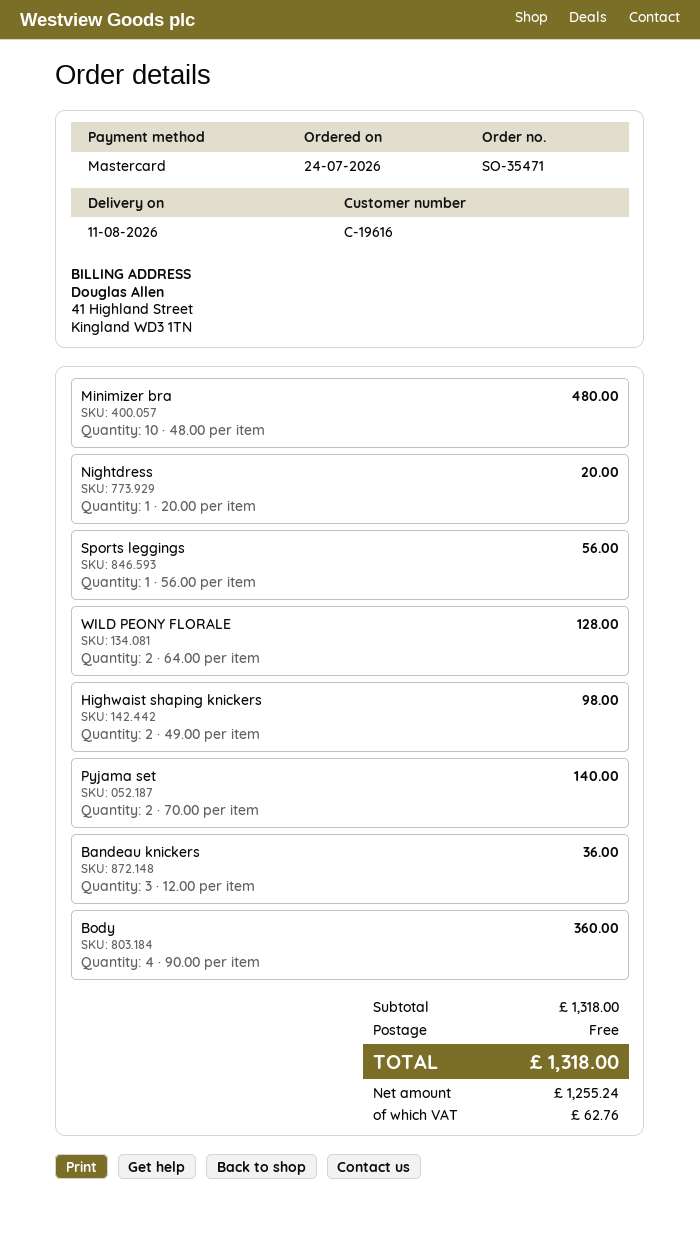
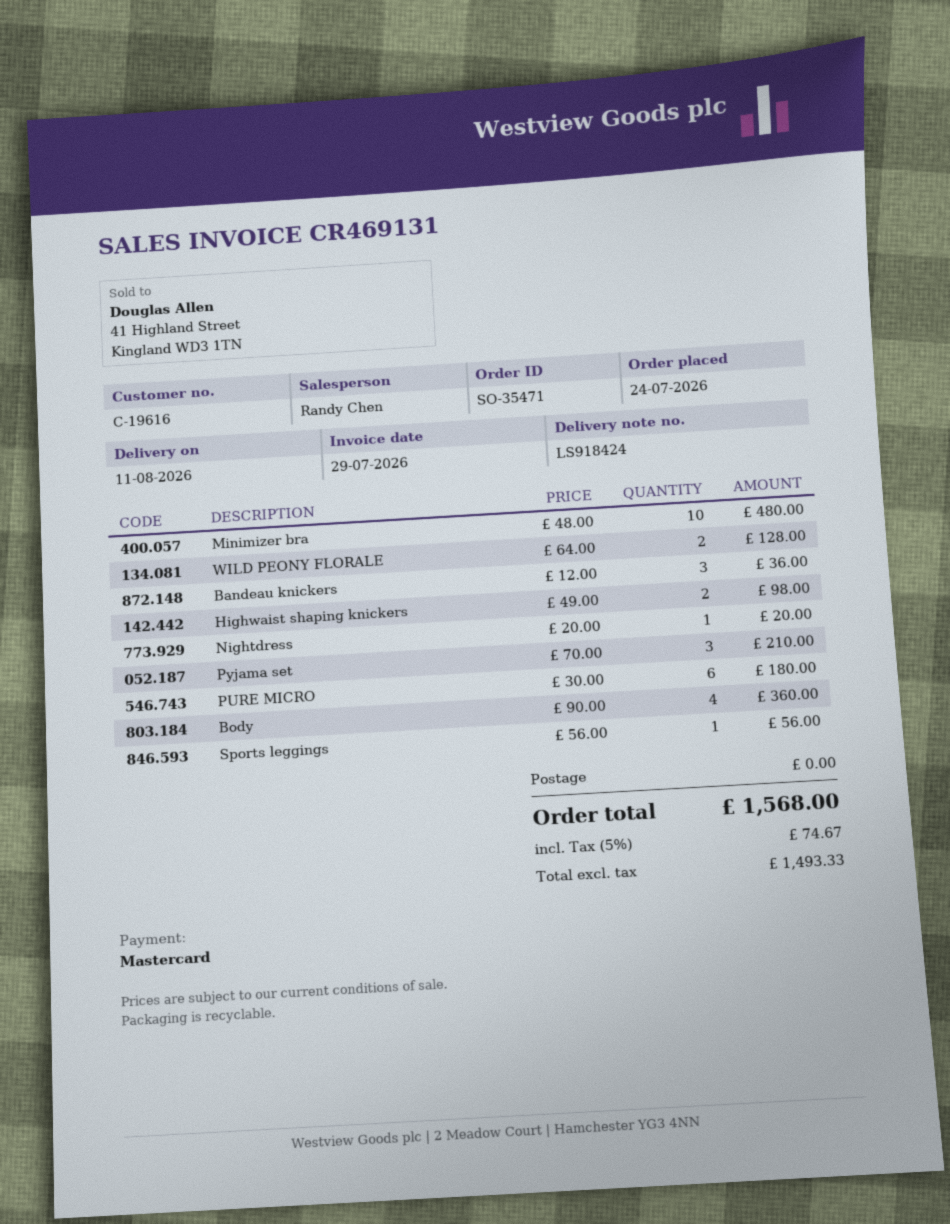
Pyjama set: 2 x 70.00 = 140.00 -> 3 x 70.00 = 210.00
PURE MICRO: none -> 6 x 30.00 = 180.00
net: 1255.24 -> 1493.33
tax: 62.76 -> 74.67
total: 1318.00 -> 1568.00

